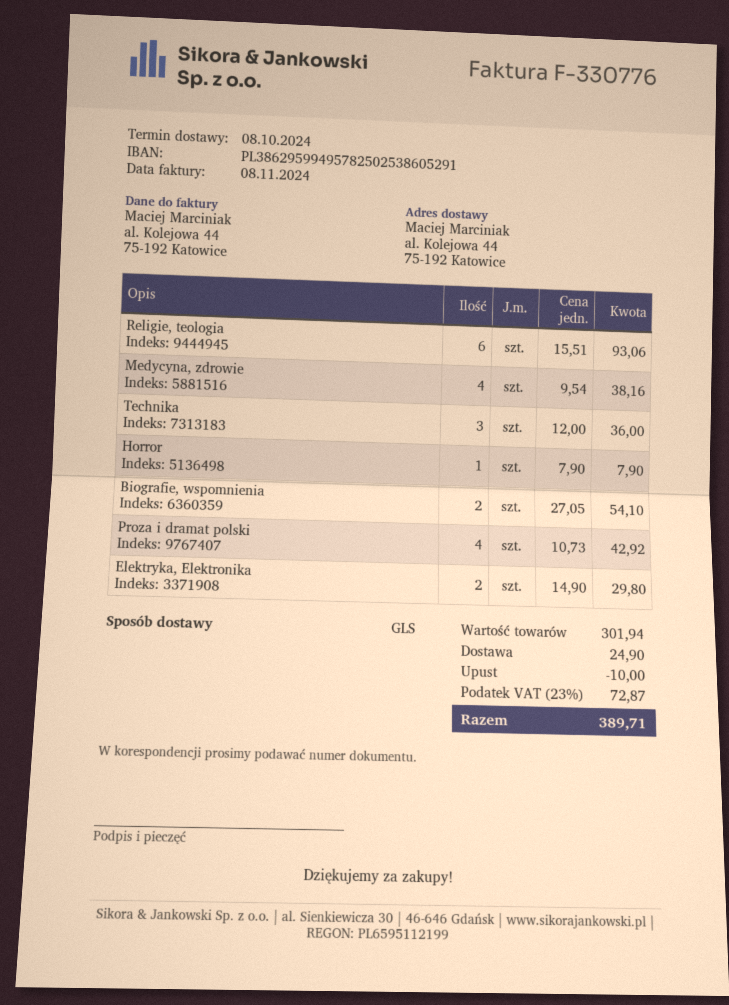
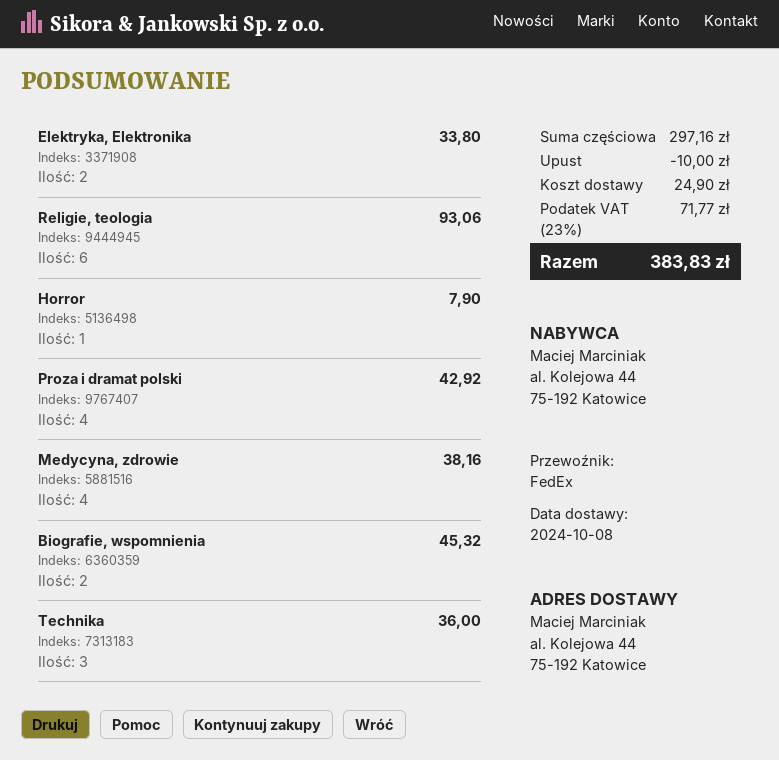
shipping method: GLS -> FedEx
Biografie, wspomnienia: 2 for 54.10 -> 2 for 45.32
Elektryka, Elektronika: 2 for 29.80 -> 2 for 33.80
subtotal: 301.94 -> 297.16
tax: 23% = 72.87 -> 23% = 71.77
total: 389.71 -> 383.83

